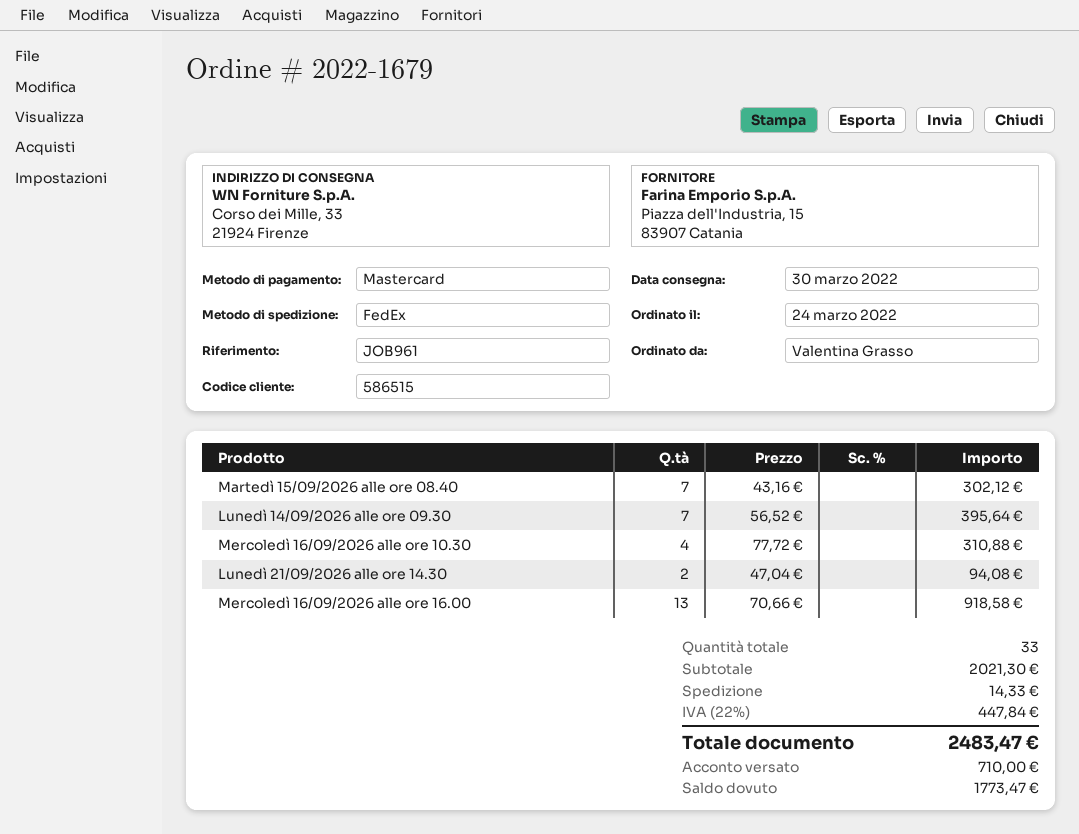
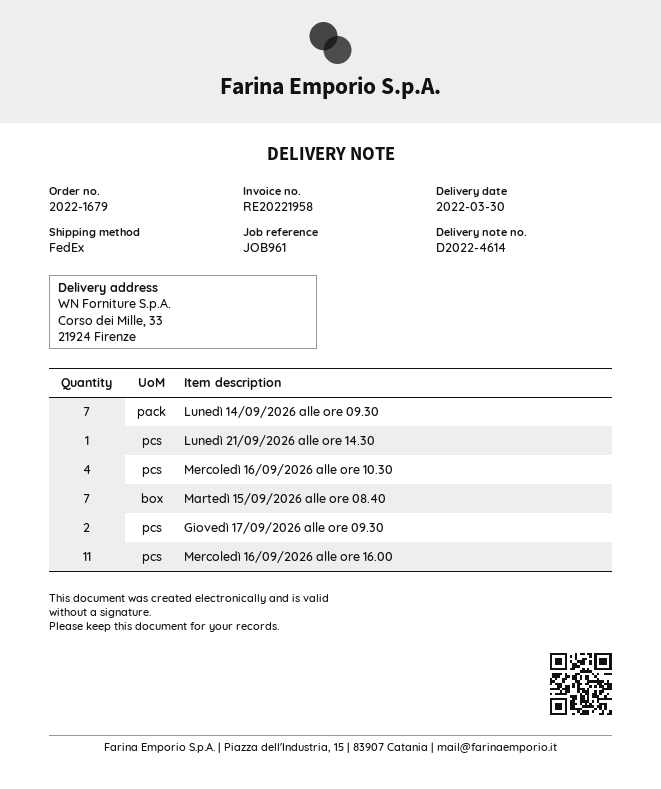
Lunedì 21/09/2026 alle ore 14.30: 2 -> 1
Mercoledì 16/09/2026 alle ore 16.00: 13 -> 11
Giovedì 17/09/2026 alle ore 09.30: none -> 2

